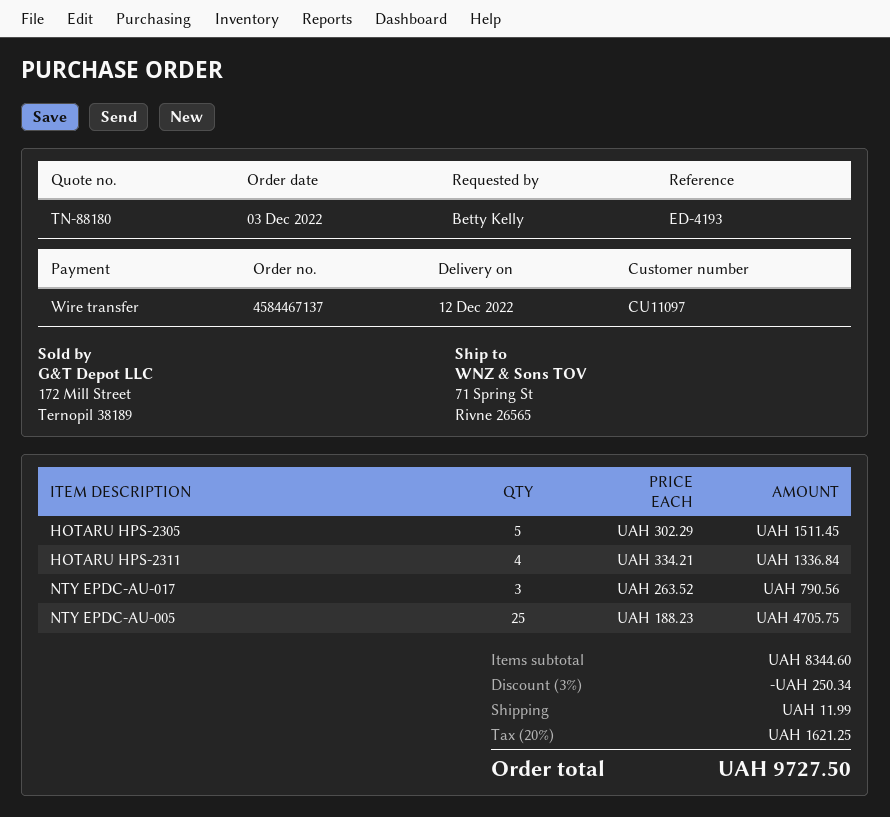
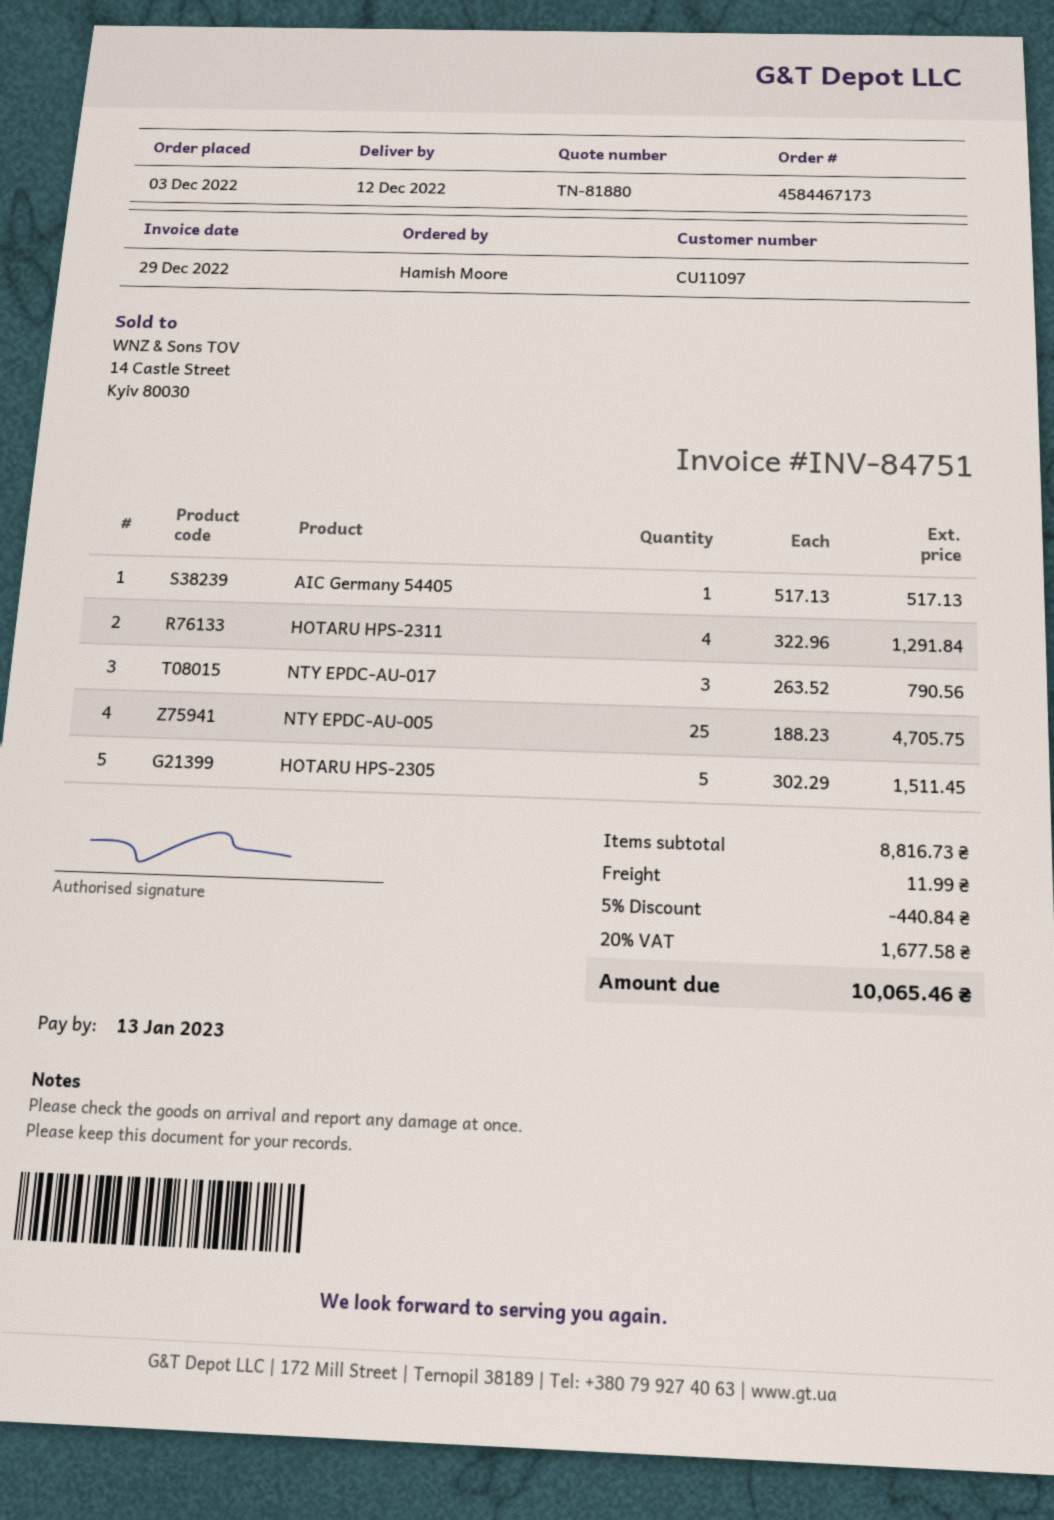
quote number: TN-88180 -> TN-81880
order number: 4584467137 -> 4584467173
ordered by: Betty Kelly -> Hamish Moore
HOTARU HPS-2311: 4 x 334.21 = 1336.84 -> 4 x 322.96 = 1291.84
AIC Germany 54405: none -> 1 x 517.13 = 517.13
subtotal: 8344.60 -> 8816.73
discount: 3% = 250.34 -> 5% = 440.84
tax: 20% = 1621.25 -> 20% = 1677.58
total: 9727.50 -> 10065.46

